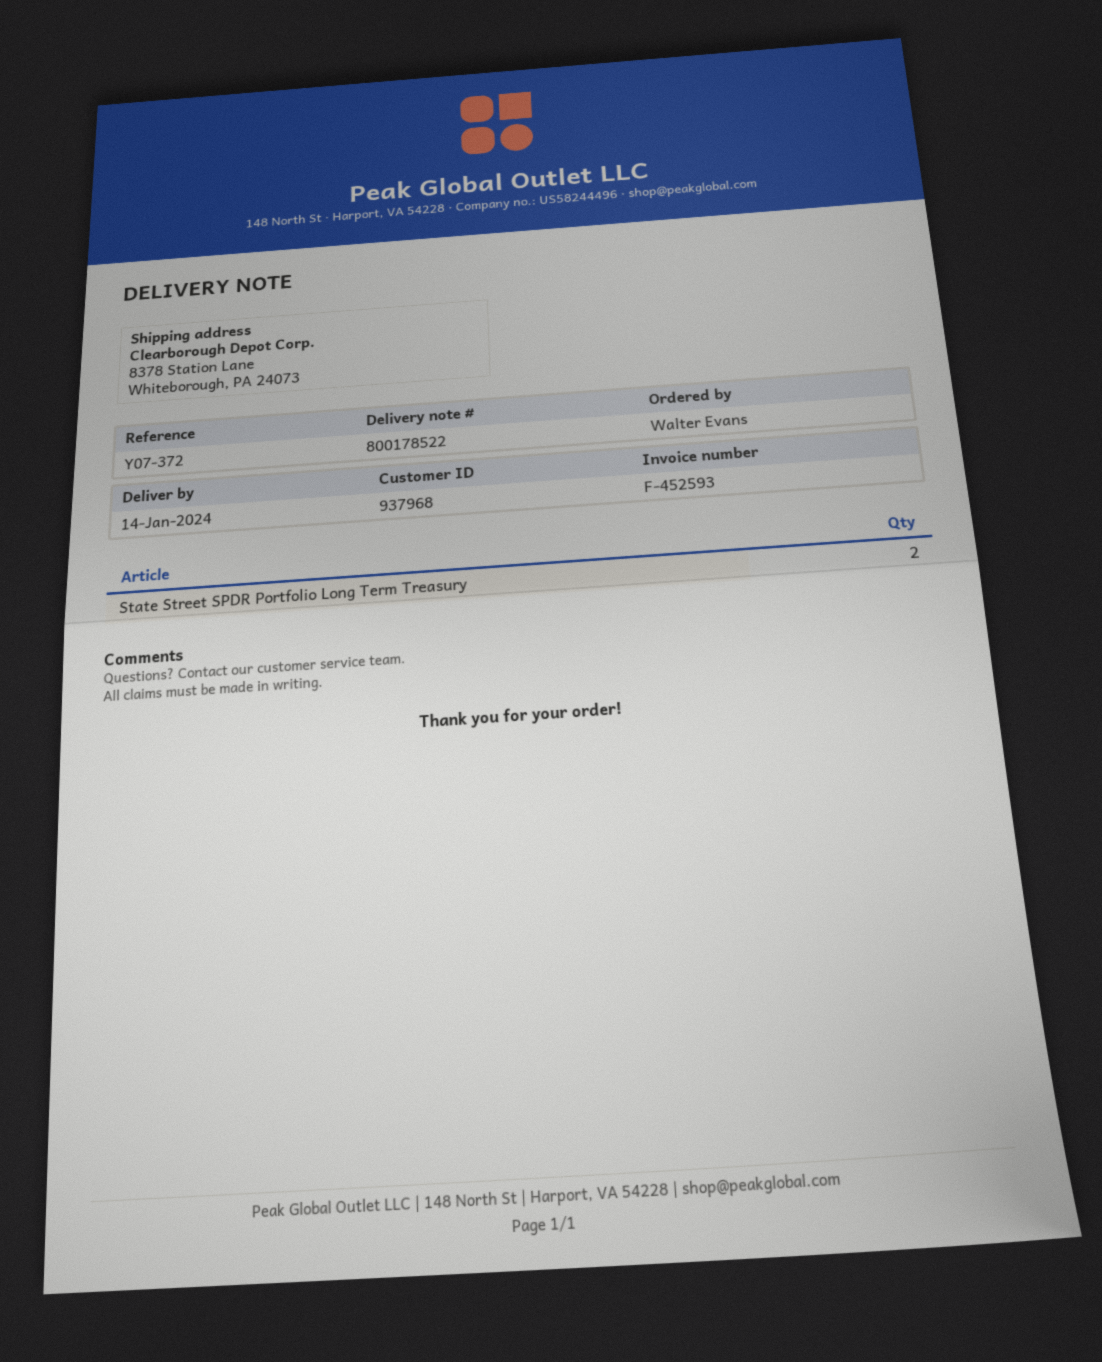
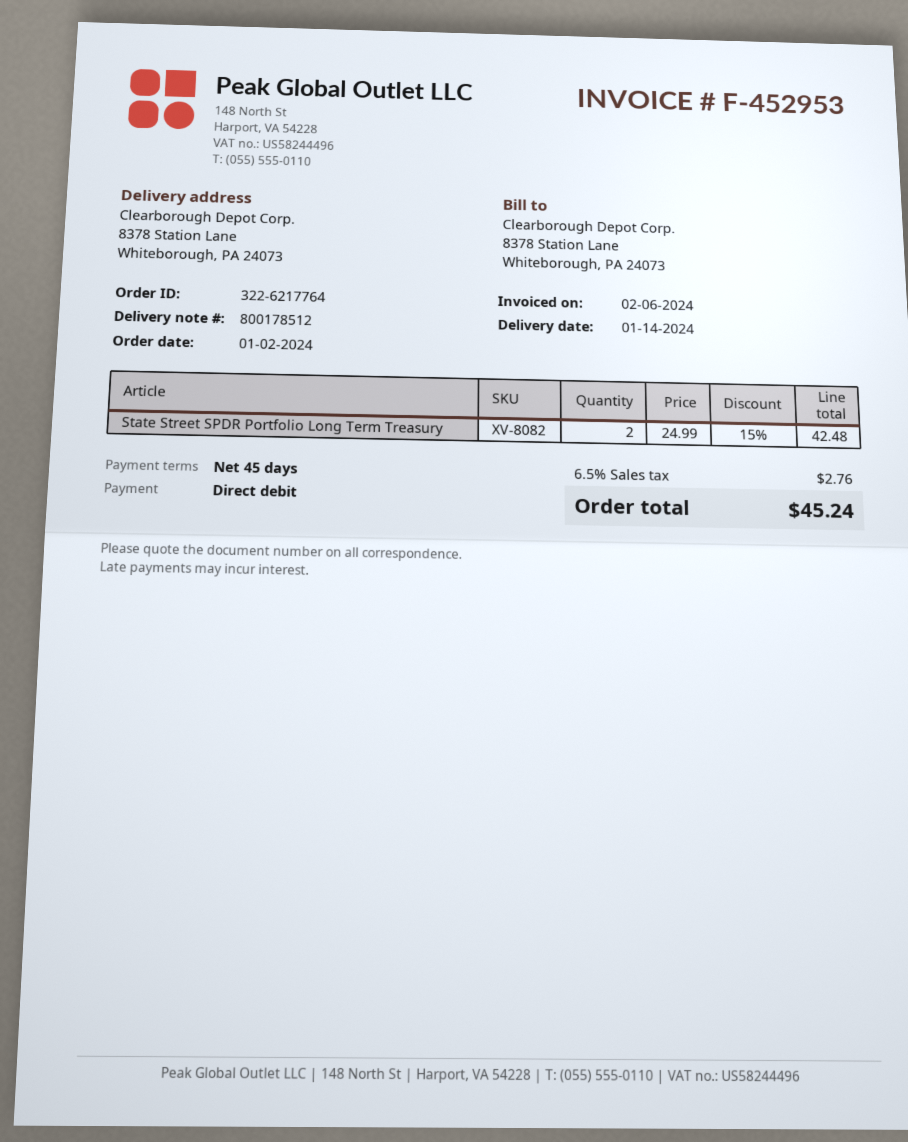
delivery note number: 800178522 -> 800178512
invoice number: F-452593 -> F-452953

